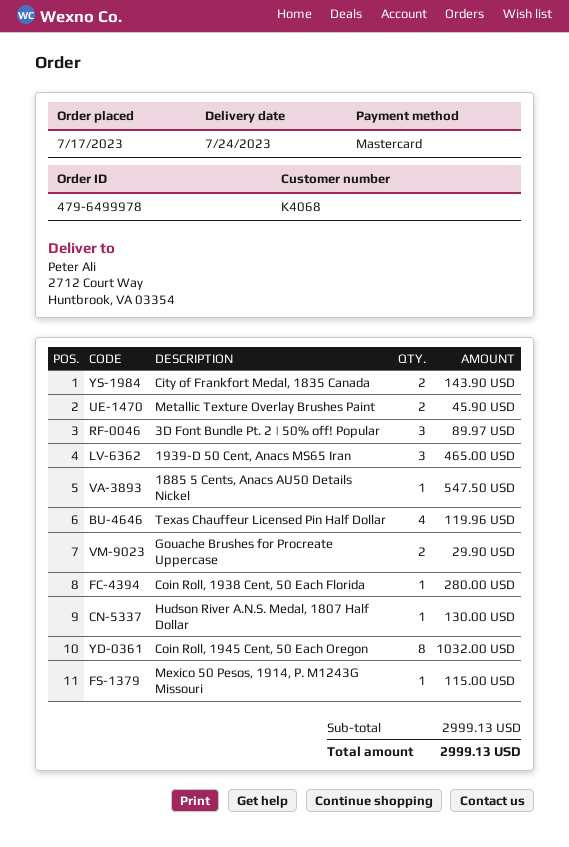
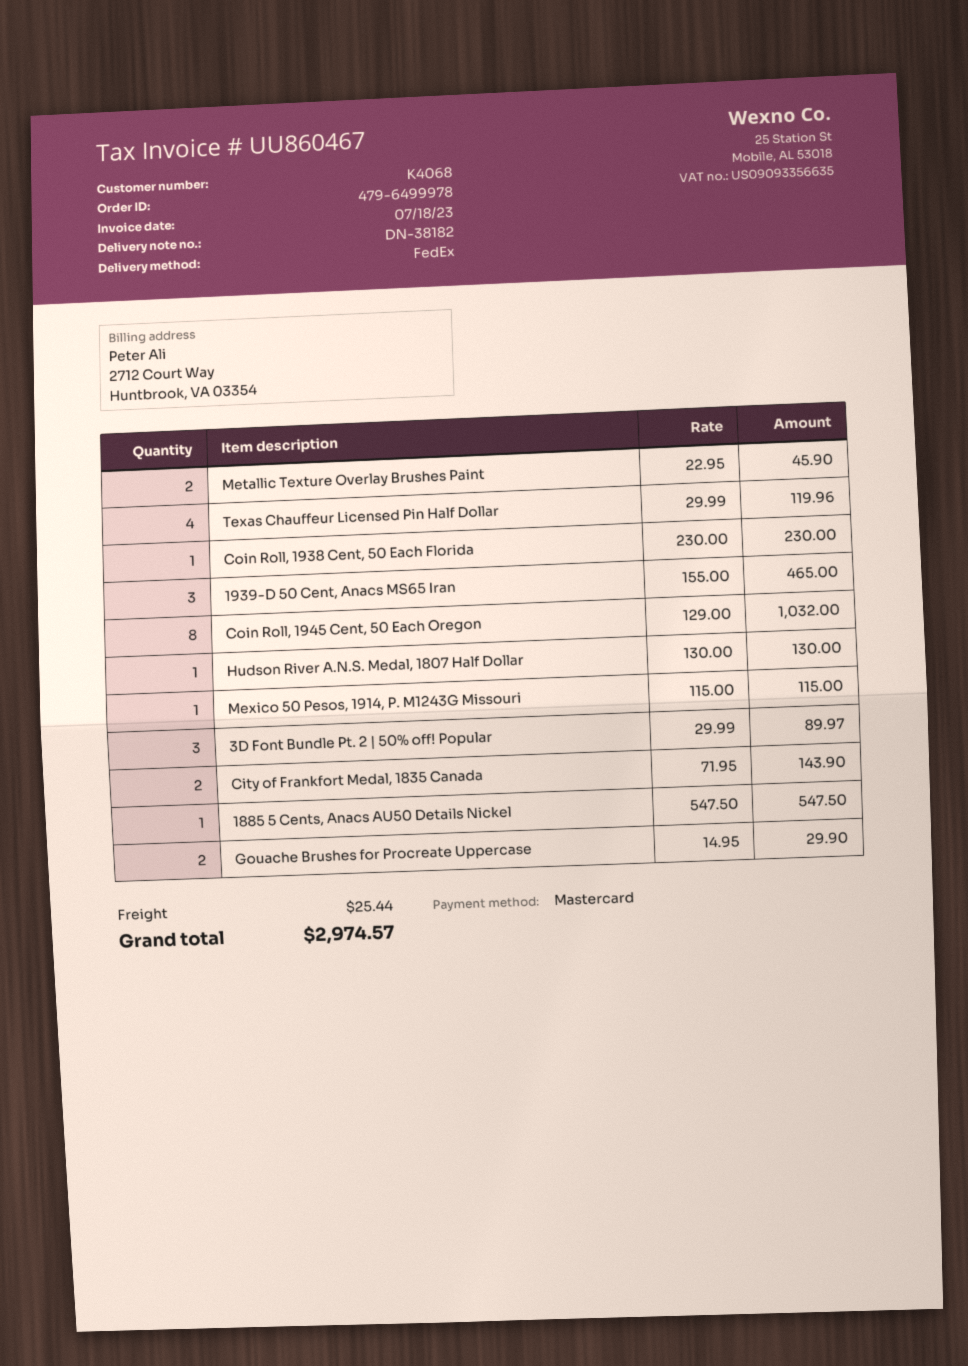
Coin Roll, 1938 Cent, 50 Each Florida: 1 for 280.00 -> 1 for 230.00
shipping: none -> 25.44
total: 2999.13 -> 2974.57

